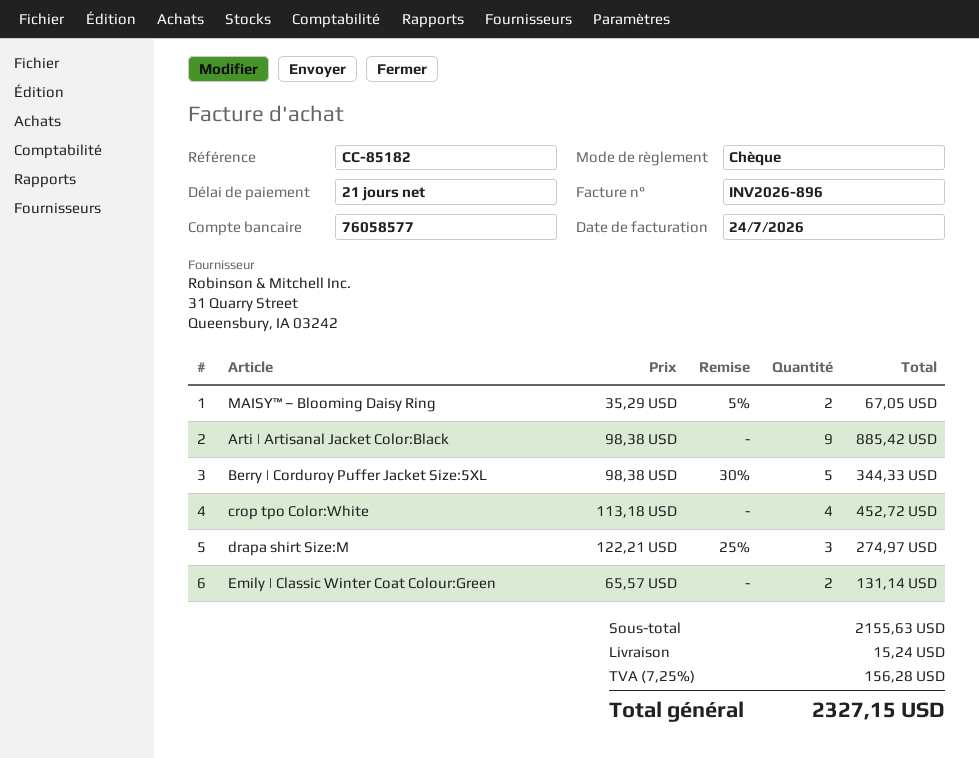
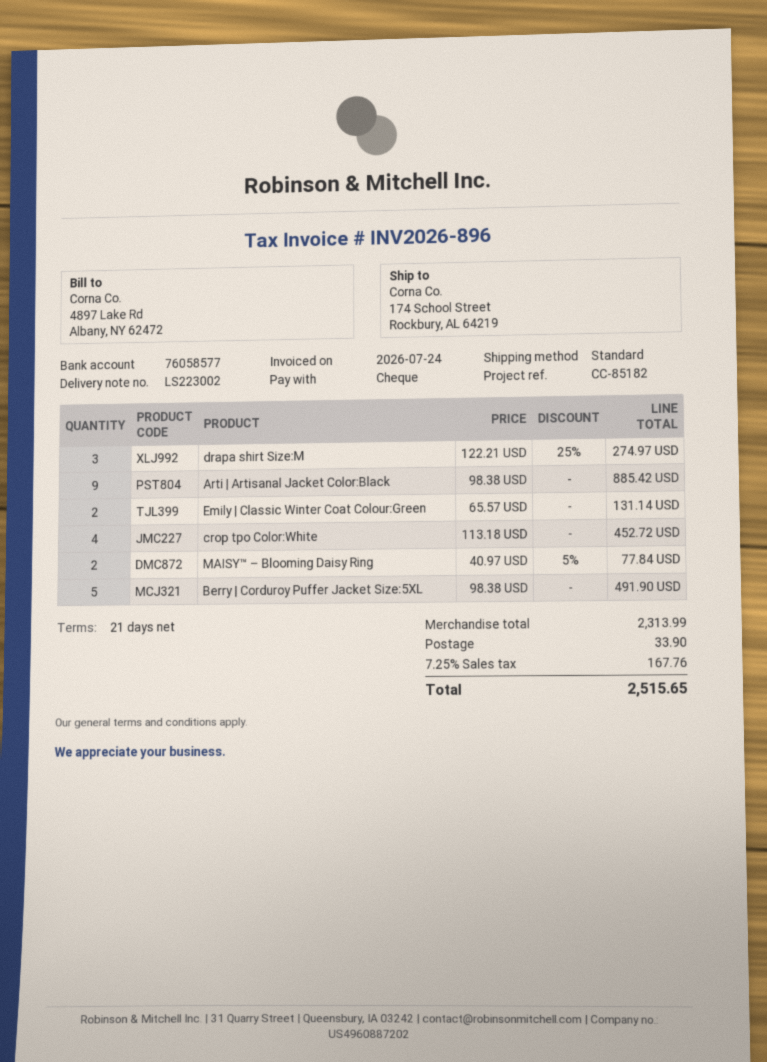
MAISY™ – Blooming Daisy Ring: 2 x 35.29 - 5% = 67.05 -> 2 x 40.97 - 5% = 77.84
Berry | Corduroy Puffer Jacket Size:5XL: 5 x 98.38 - 30% = 344.33 -> 5 x 98.38 = 491.90
subtotal: 2155.63 -> 2313.99
shipping: 15.24 -> 33.90
tax: 7.25% = 156.28 -> 7.25% = 167.76
total: 2327.15 -> 2515.65

